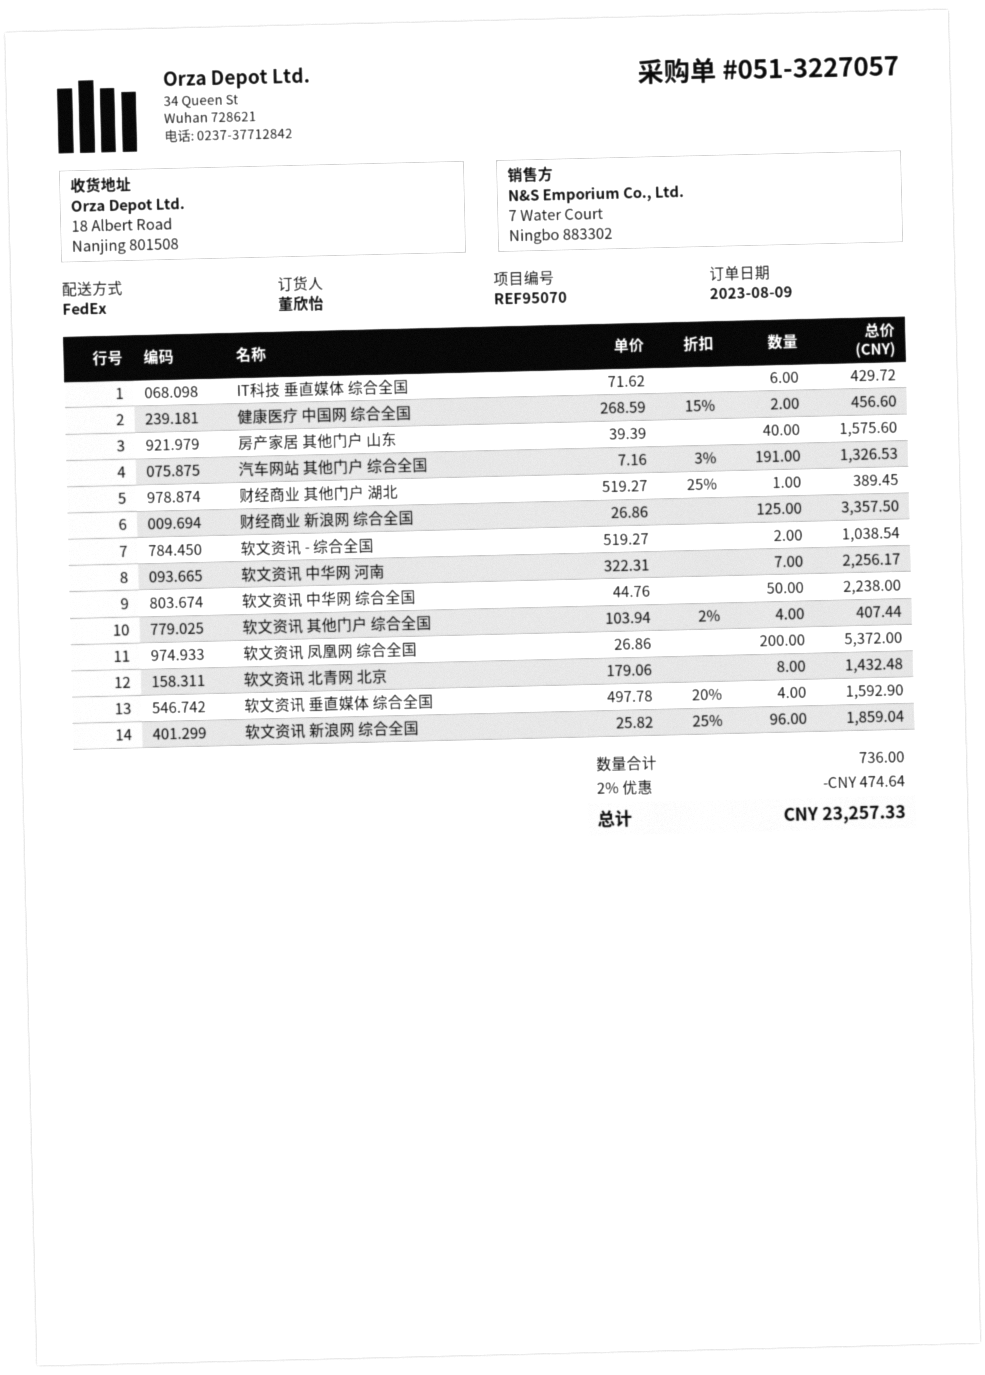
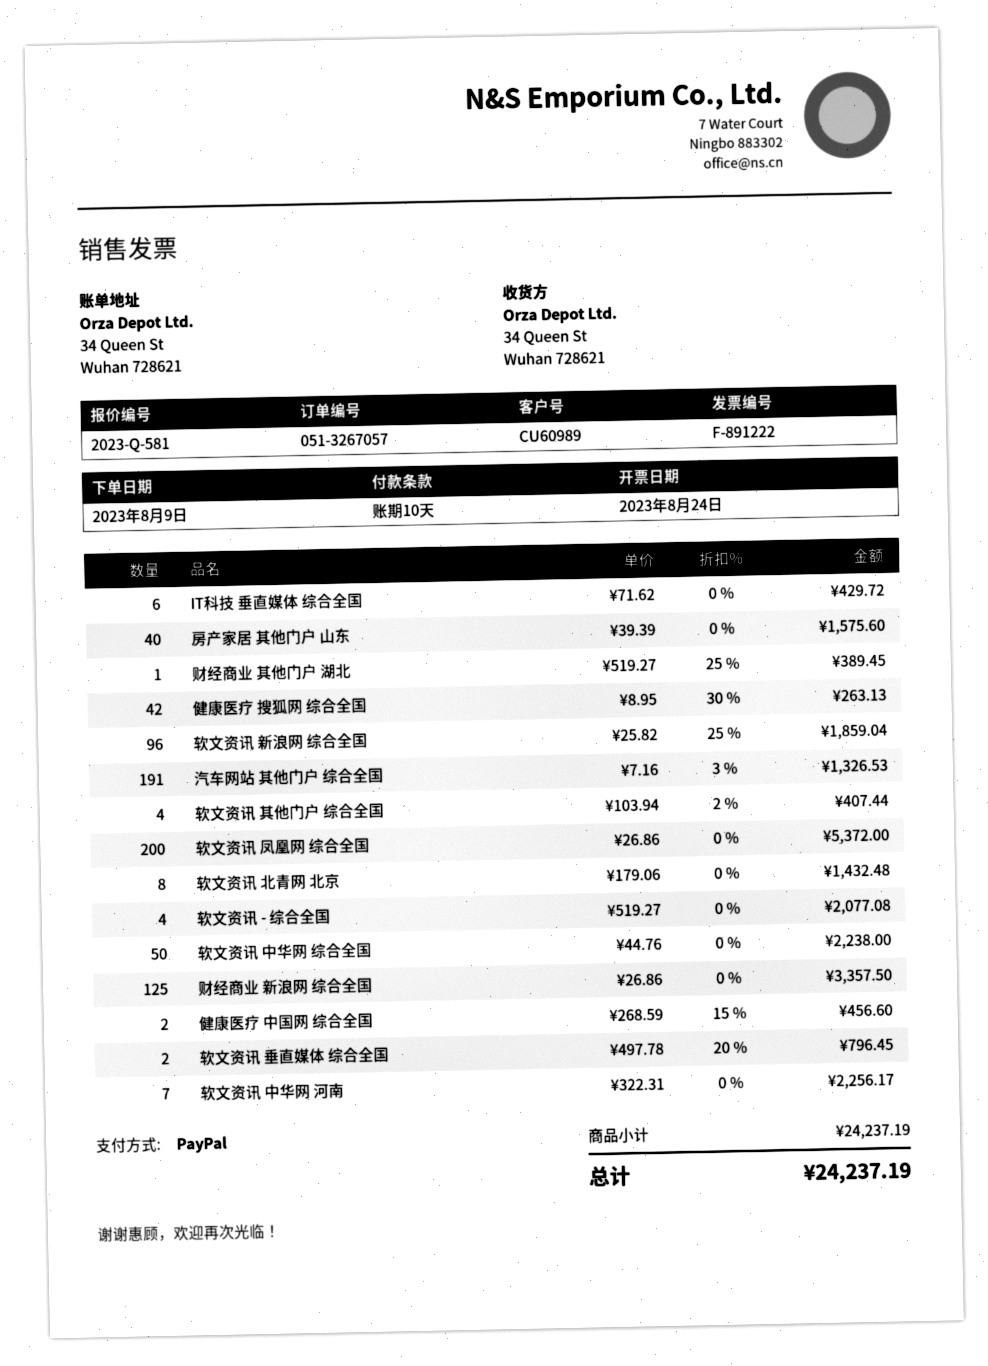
order number: 051-3227057 -> 051-3267057
ship to: 18 Albert Road, Nanjing 801508 -> 34 Queen St, Wuhan 728621
软文资讯 - 综合全国: 2 x 519.27 = 1038.54 -> 4 x 519.27 = 2077.08
软文资讯 垂直媒体 综合全国: 4 x 497.78 - 20% = 1592.90 -> 2 x 497.78 - 20% = 796.45
健康医疗 搜狐网 综合全国: none -> 42 x 8.95 - 30% = 263.13
discount: 2% = 474.64 -> none
total: 23257.33 -> 24237.19

